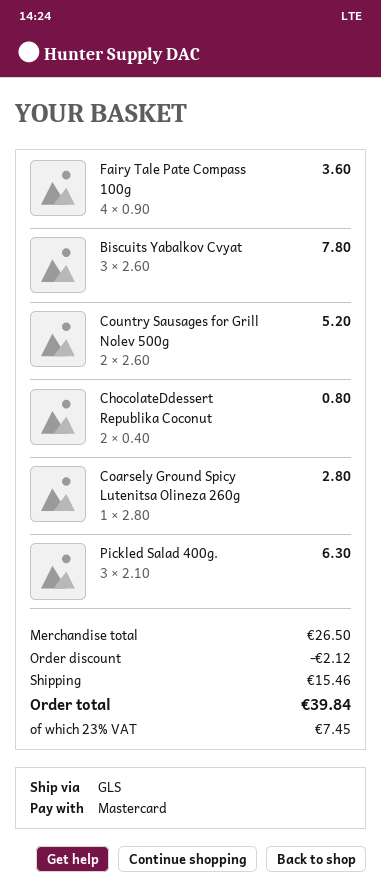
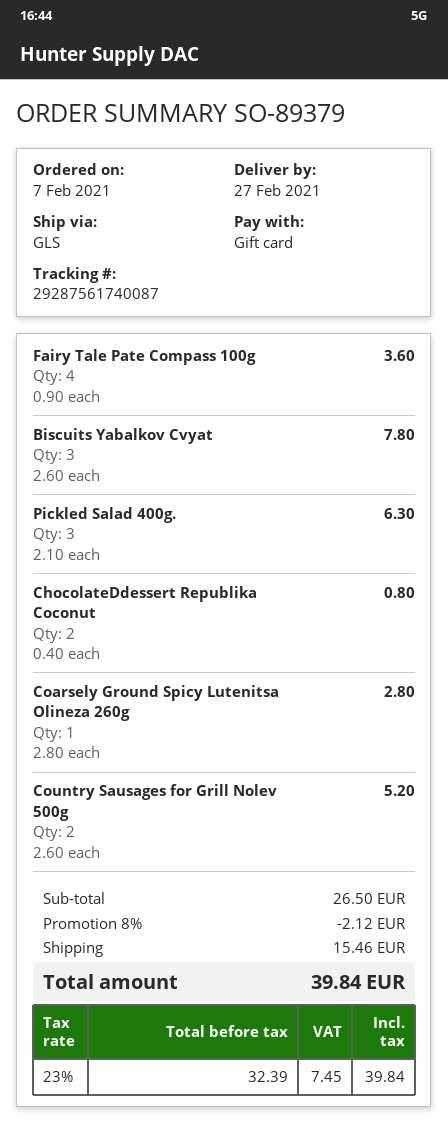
payment method: Mastercard -> gift card

